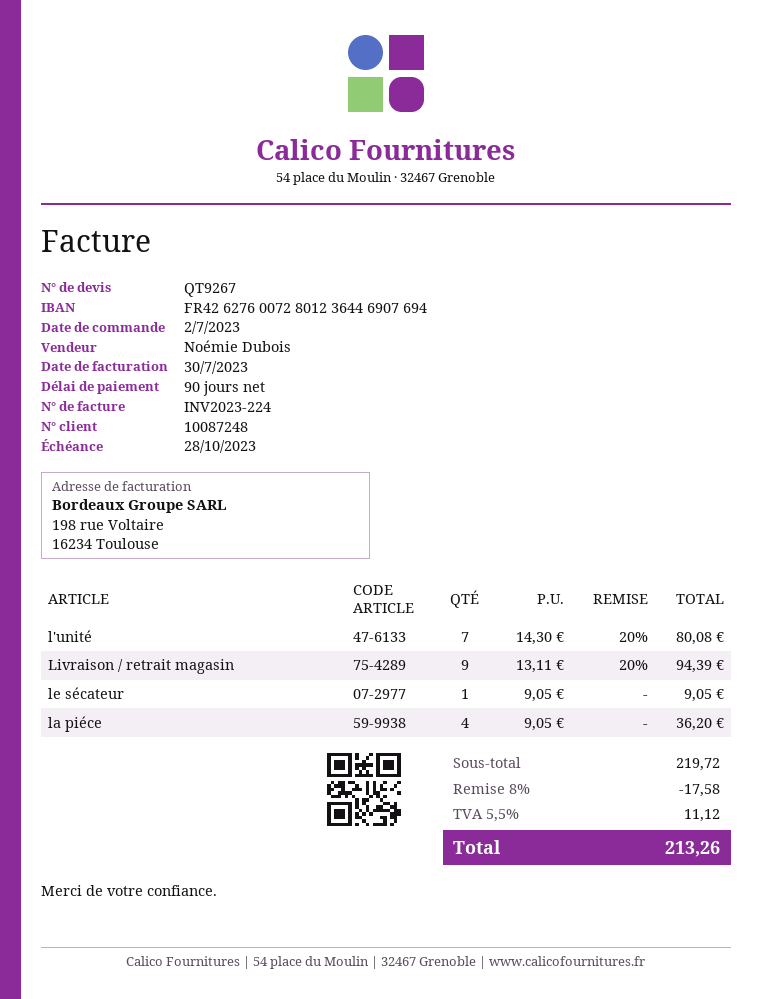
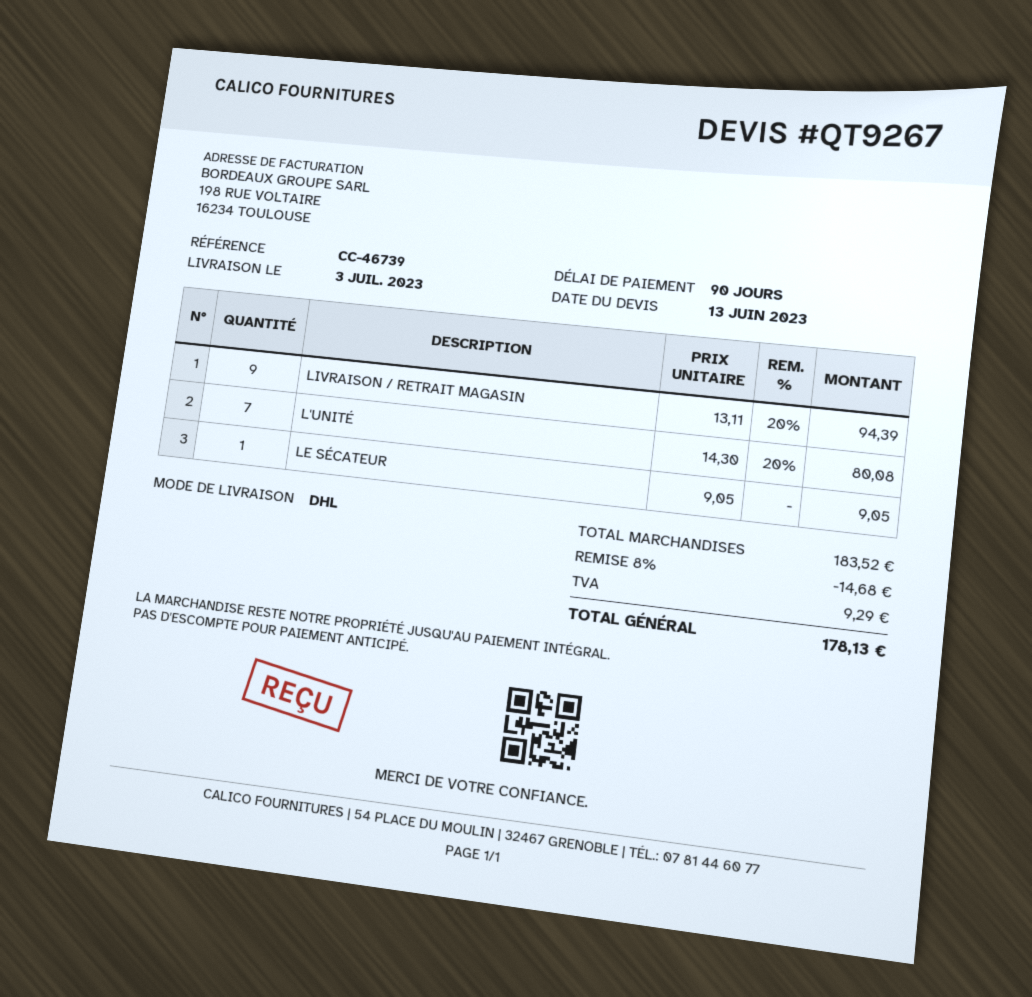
la piéce: 4 x 9.05 = 36.20 -> none
subtotal: 219.72 -> 183.52
discount: 8% = 17.58 -> 8% = 14.68
tax: 11.12 -> 9.29
total: 213.26 -> 178.13

